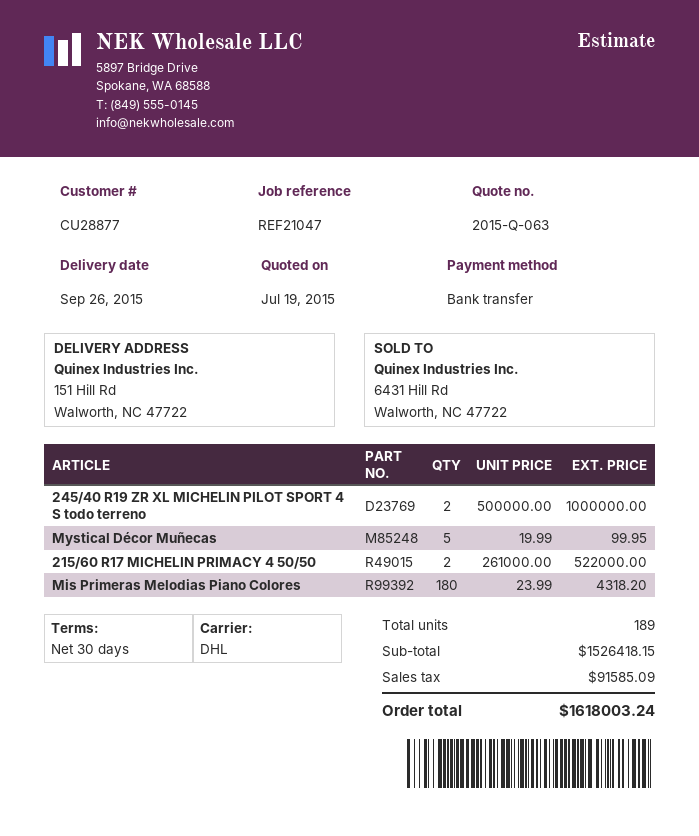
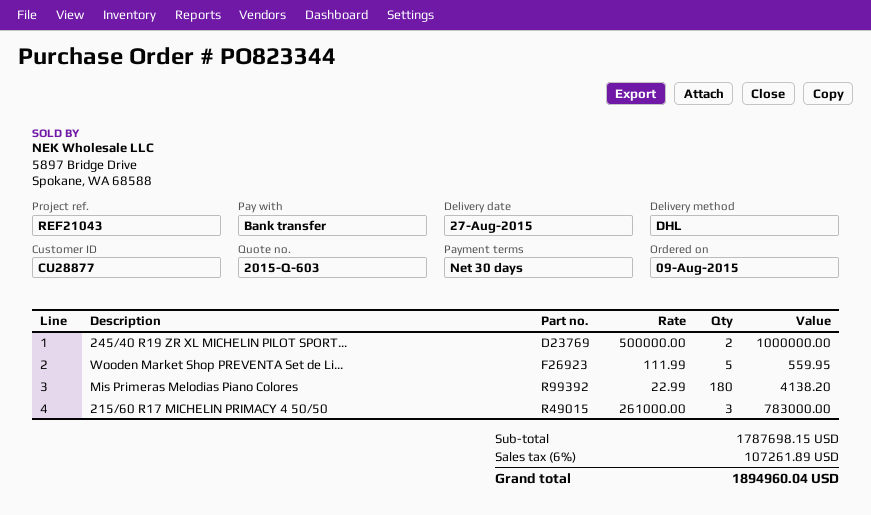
quote number: 2015-Q-063 -> 2015-Q-603
delivery date: 2015-09-26 -> 2015-08-27
reference: REF21047 -> REF21043
Mystical Décor Muñecas: 5 x 19.99 = 99.95 -> none
215/60 R17 MICHELIN PRIMACY 4 50/50: 2 x 261000.00 = 522000.00 -> 3 x 261000.00 = 783000.00
Mis Primeras Melodias Piano Colores: 180 x 23.99 = 4318.20 -> 180 x 22.99 = 4138.20
Wooden Market Shop PREVENTA Set de Li...: none -> 5 x 111.99 = 559.95
subtotal: 1526418.15 -> 1787698.15
tax: 91585.09 -> 107261.89
total: 1618003.24 -> 1894960.04

